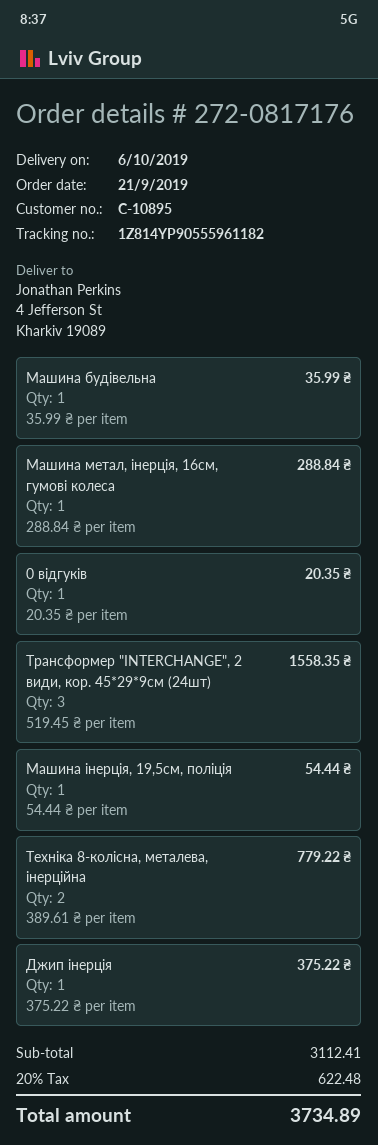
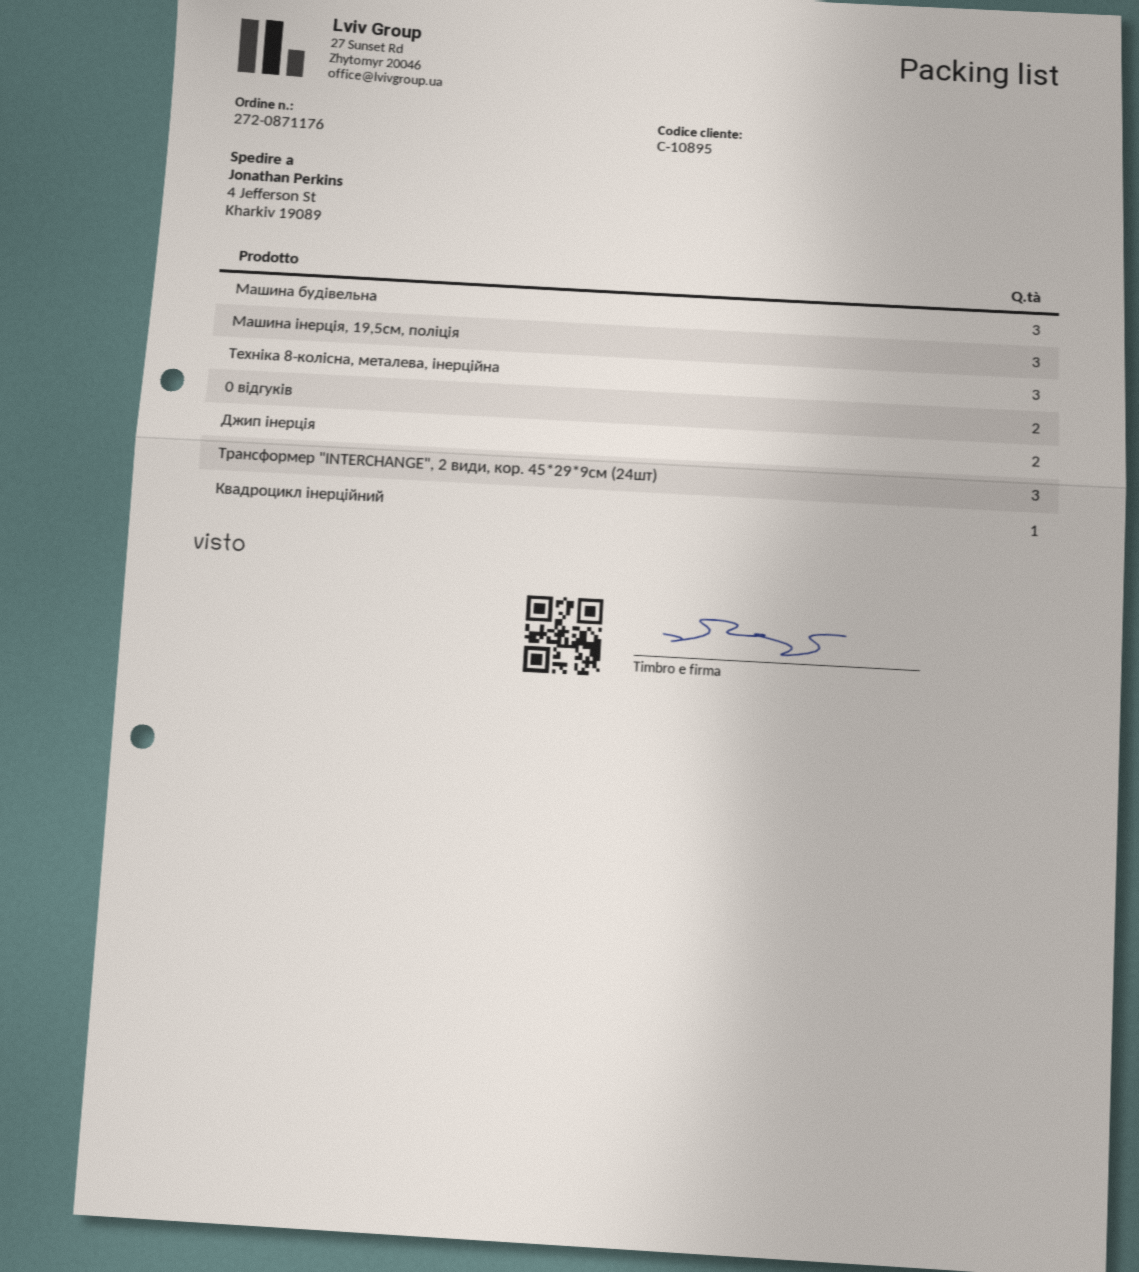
order number: 272-0817176 -> 272-0871176
Машина будівельна: 1 -> 3
Машина метал, інерція, 16см, гумові колеса: 1 -> none
0 відгуків: 1 -> 2
Машина інерція, 19,5см, поліція: 1 -> 3
Техніка 8-колісна, металева, інерційна: 2 -> 3
Джип інерція: 1 -> 2
Квадроцикл інерційний: none -> 1

